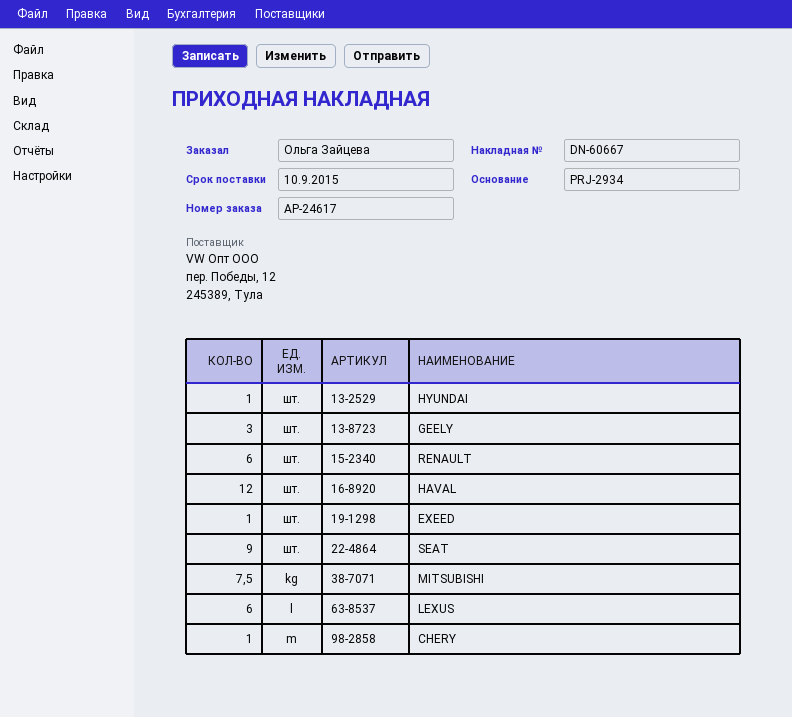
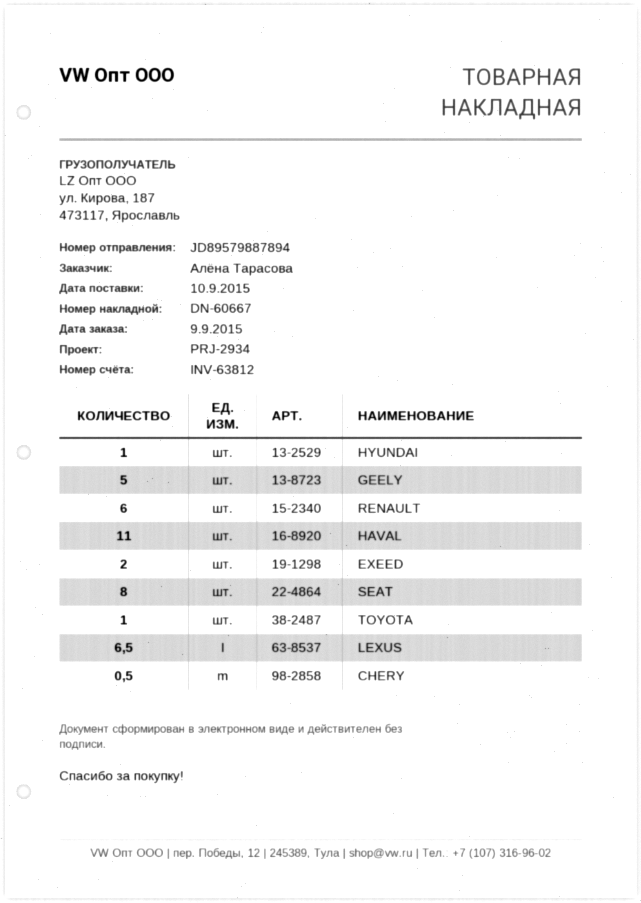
ordered by: Ольга Зайцева -> Алёна Тарасова
GEELY: 3 -> 5
HAVAL: 12 -> 11
EXEED: 1 -> 2
SEAT: 9 -> 8
MITSUBISHI: 7.5 -> none
LEXUS: 6 -> 6.5
CHERY: 1 -> 0.5
TOYOTA: none -> 1

